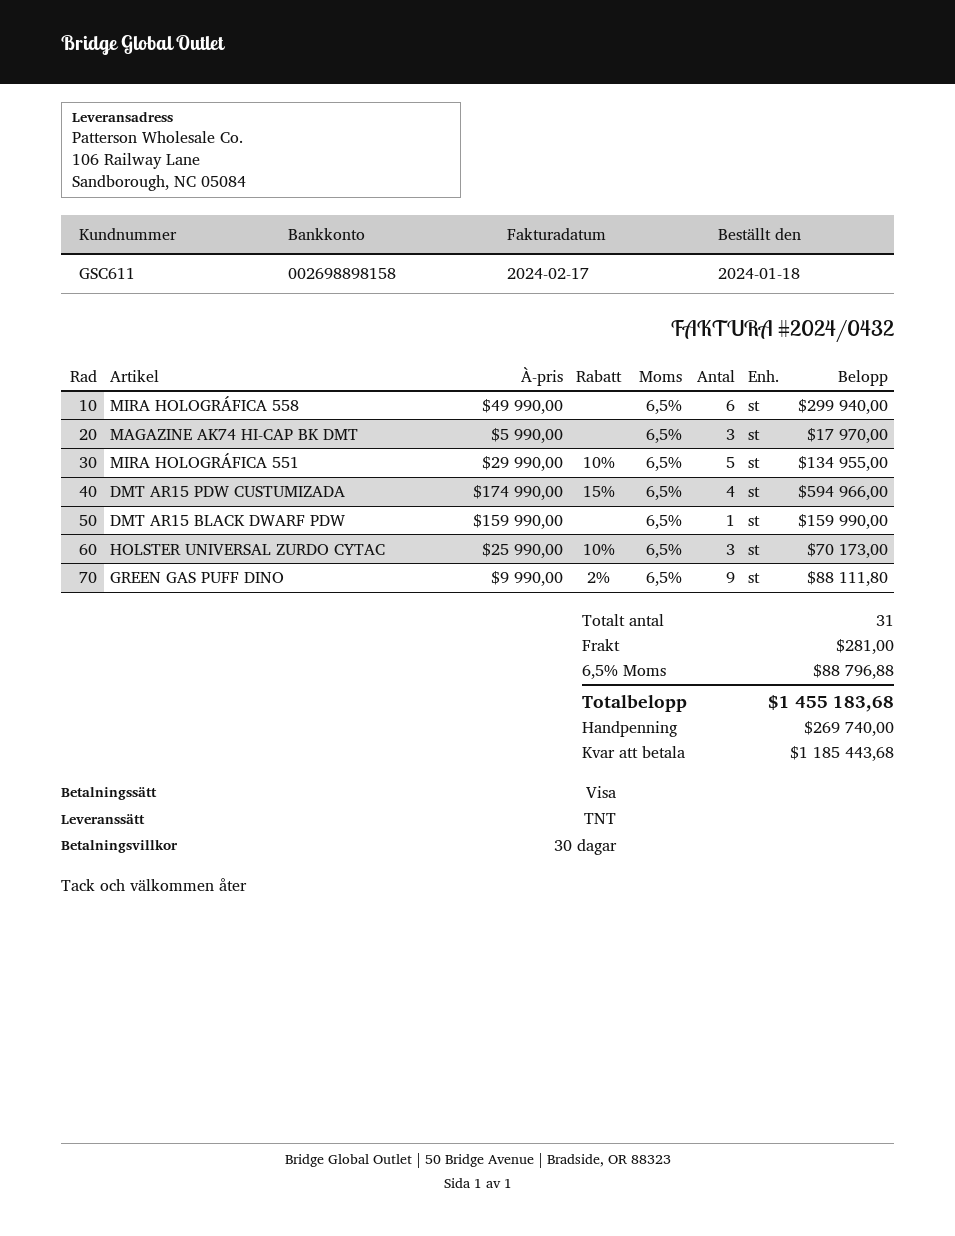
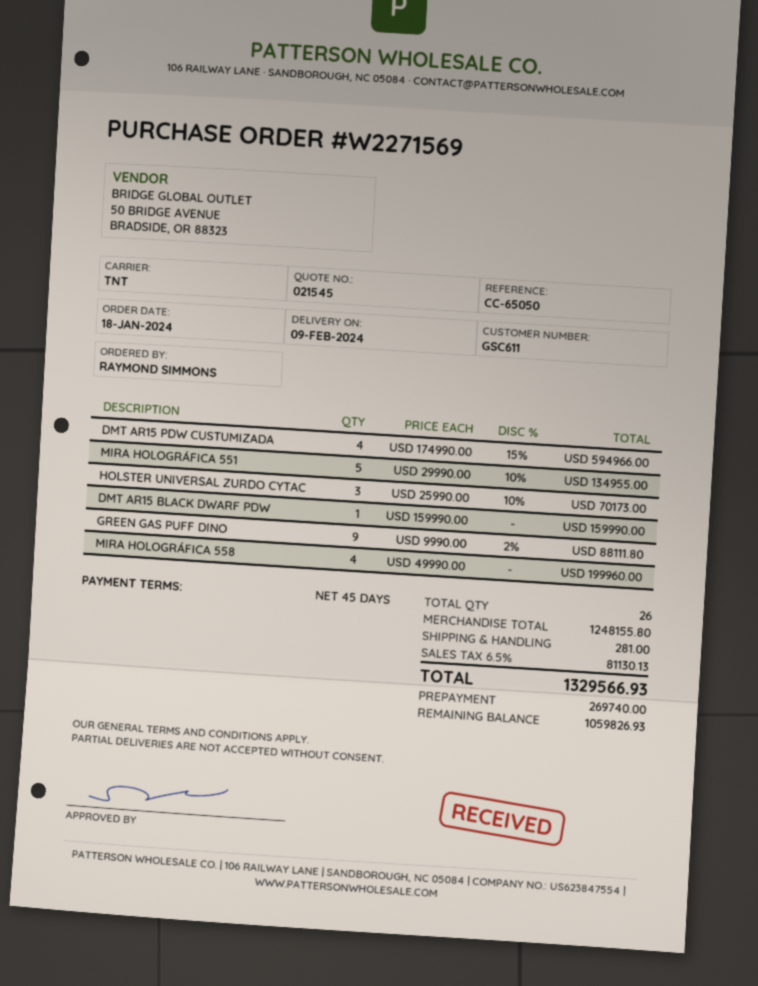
payment terms: 30 days -> 45 days
MIRA HOLOGRÁFICA 558: 6 x 49990.00 = 299940.00 -> 4 x 49990.00 = 199960.00
MAGAZINE AK74 HI-CAP BK DMT: 3 x 5990.00 = 17970.00 -> none
total quantity: 31 -> 26
tax: 6.5% = 88796.88 -> 6.5% = 81130.13
total: 1455183.68 -> 1329566.93
balance: 1185443.68 -> 1059826.93

